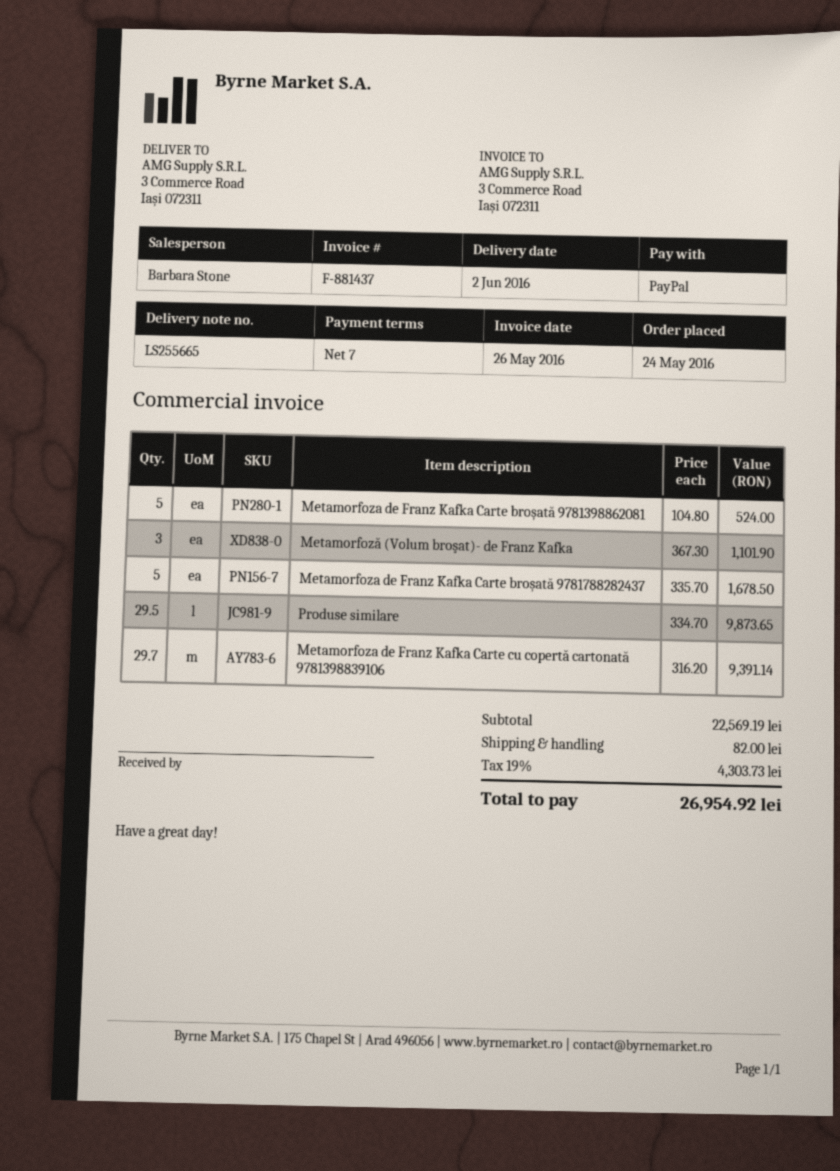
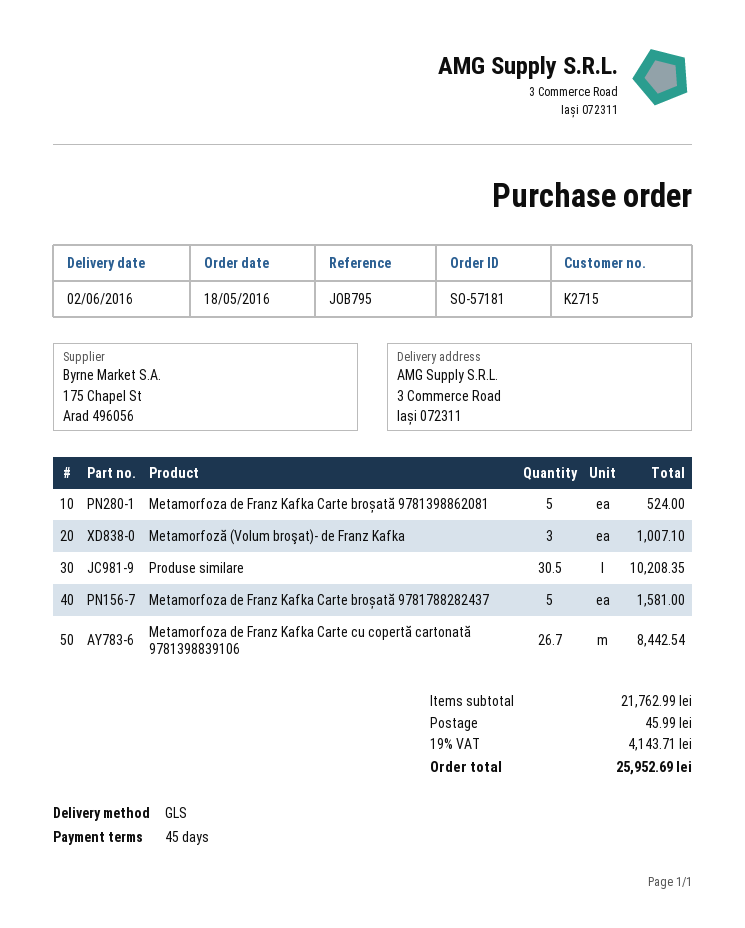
order date: 2016-05-24 -> 2016-05-18
payment terms: 7 days -> 45 days
Metamorfoză (Volum broşat)- de Franz Kafka: 3 for 1101.90 -> 3 for 1007.10
Metamorfoza de Franz Kafka Carte broșată 9781788282437: 5 for 1678.50 -> 5 for 1581.00
Produse similare: 29.5 for 9873.65 -> 30.5 for 10208.35
Metamorfoza de Franz Kafka Carte cu copertă cartonată 9781398839106: 29.7 for 9391.14 -> 26.7 for 8442.54
subtotal: 22569.19 -> 21762.99
shipping: 82.00 -> 45.99
tax: 19% = 4303.73 -> 19% = 4143.71
total: 26954.92 -> 25952.69

